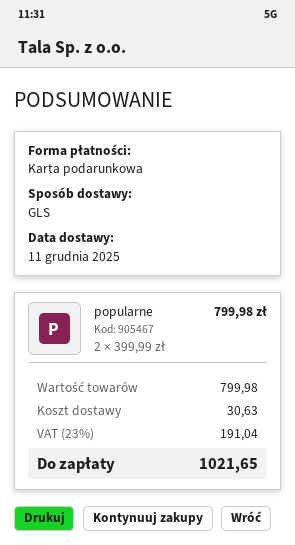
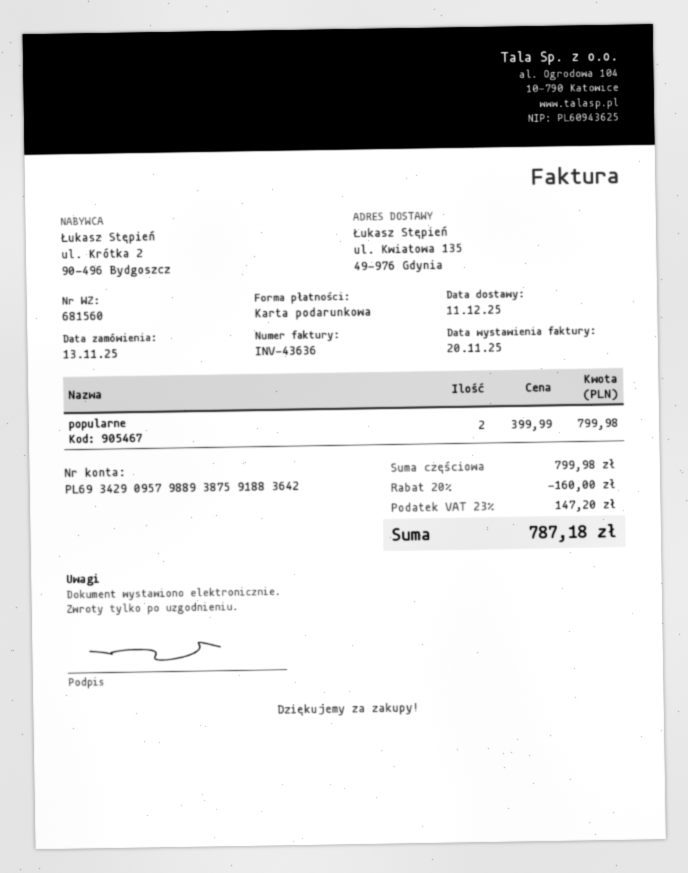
discount: none -> 20% = 160.00
shipping: 30.63 -> none
tax: 23% = 191.04 -> 23% = 147.20
total: 1021.65 -> 787.18

